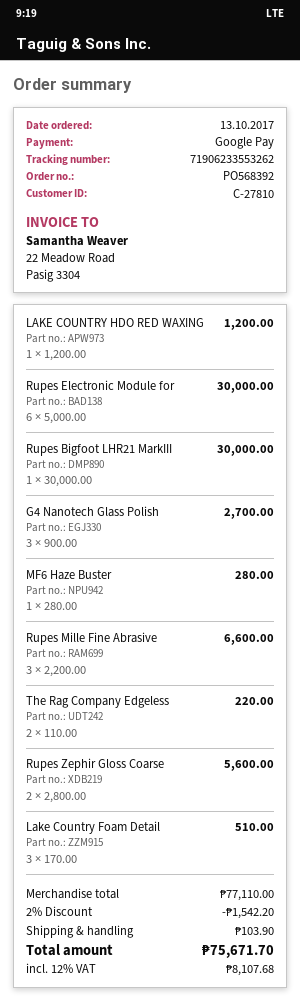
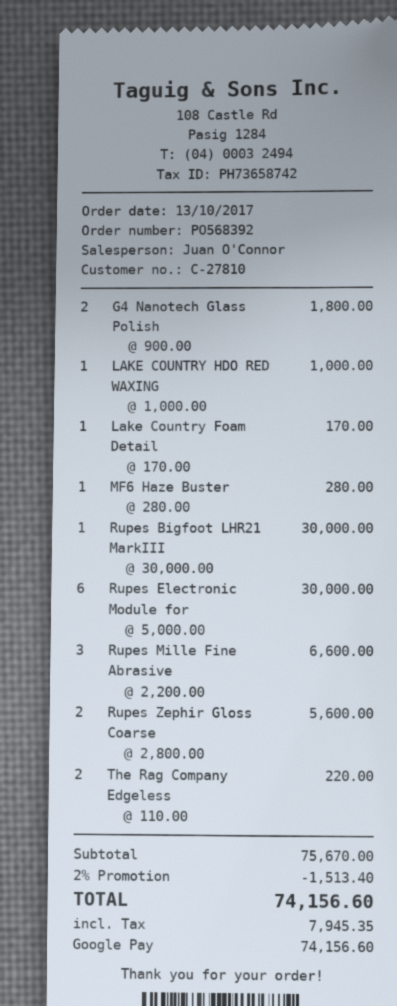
LAKE COUNTRY HDO RED WAXING: 1 x 1200.00 = 1200.00 -> 1 x 1000.00 = 1000.00
G4 Nanotech Glass Polish: 3 x 900.00 = 2700.00 -> 2 x 900.00 = 1800.00
Lake Country Foam Detail: 3 x 170.00 = 510.00 -> 1 x 170.00 = 170.00
subtotal: 77110.00 -> 75670.00
discount: 2% = 1542.20 -> 2% = 1513.40
shipping: 103.90 -> none
tax: 8107.68 -> 7945.35
total: 75671.70 -> 74156.60

